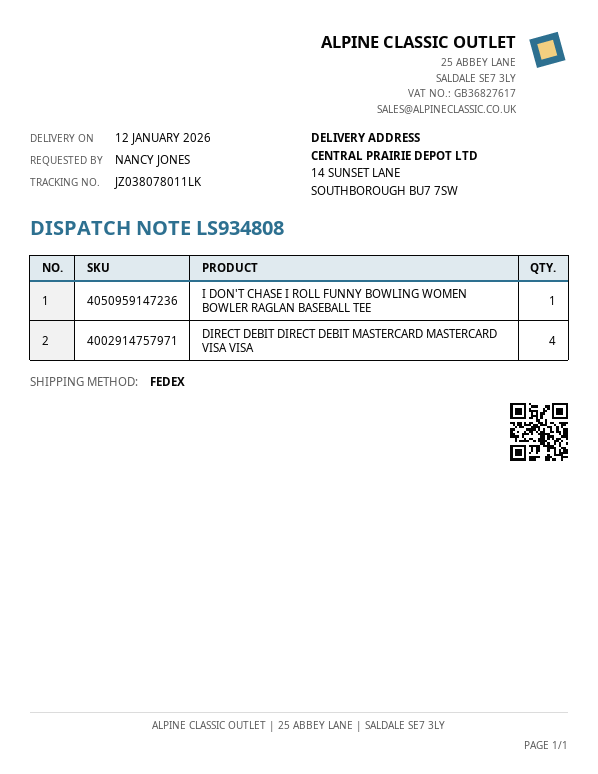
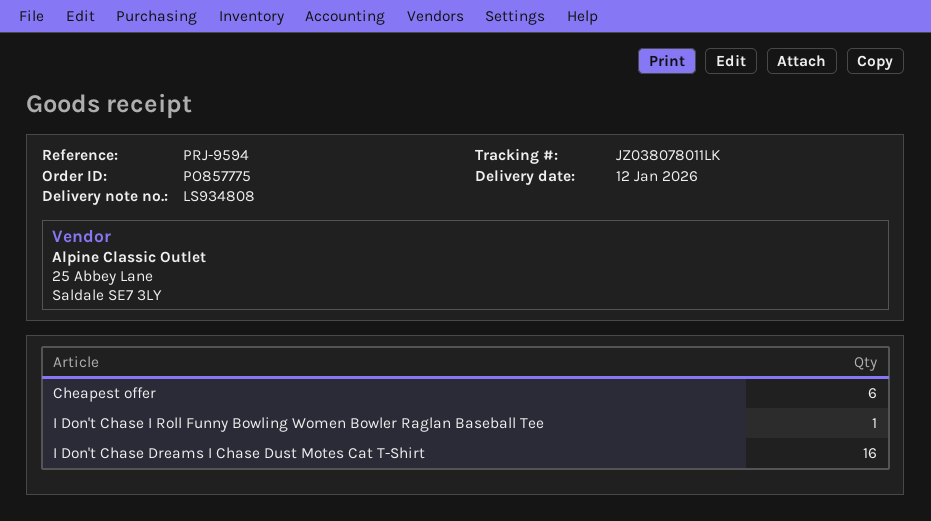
DIRECT DEBIT DIRECT DEBIT MASTERCARD MASTERCARD VISA VISA: 4 -> none
Cheapest offer: none -> 6
I Don't Chase Dreams I Chase Dust Motes Cat T-Shirt: none -> 16

